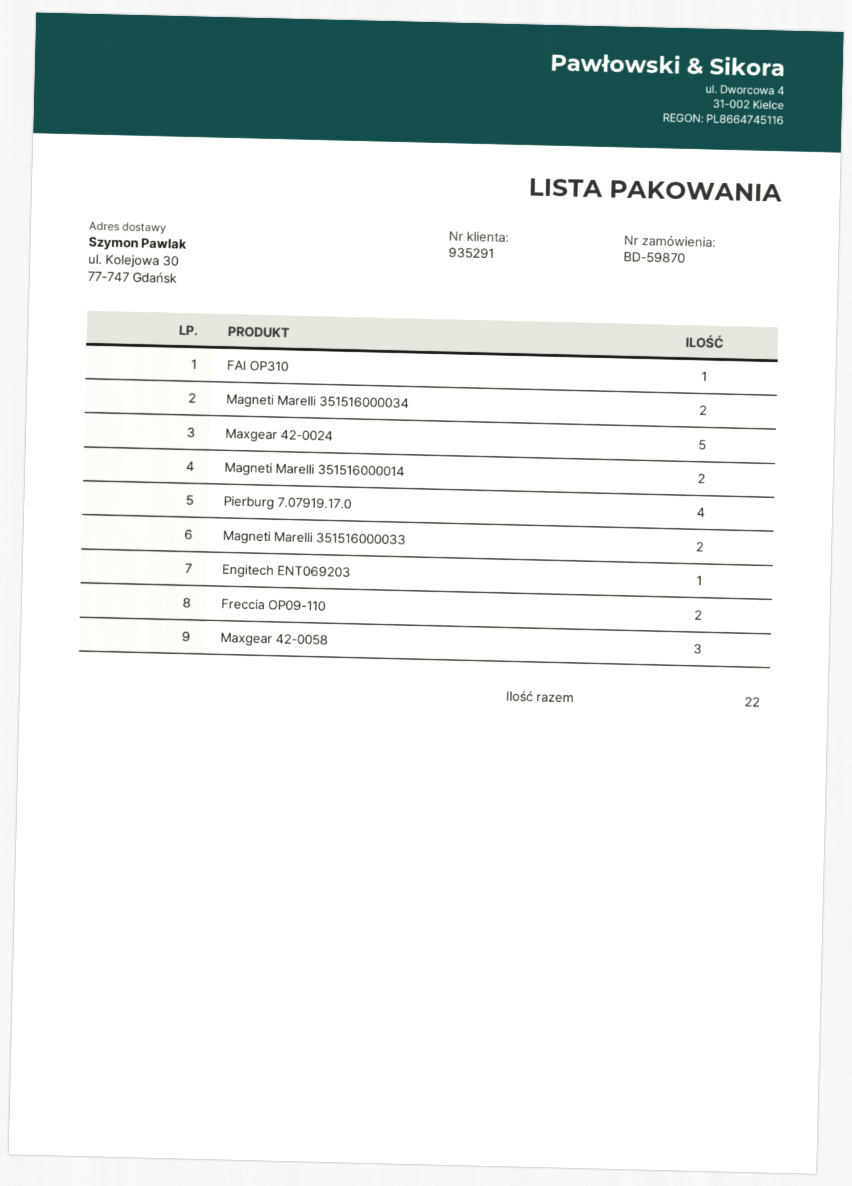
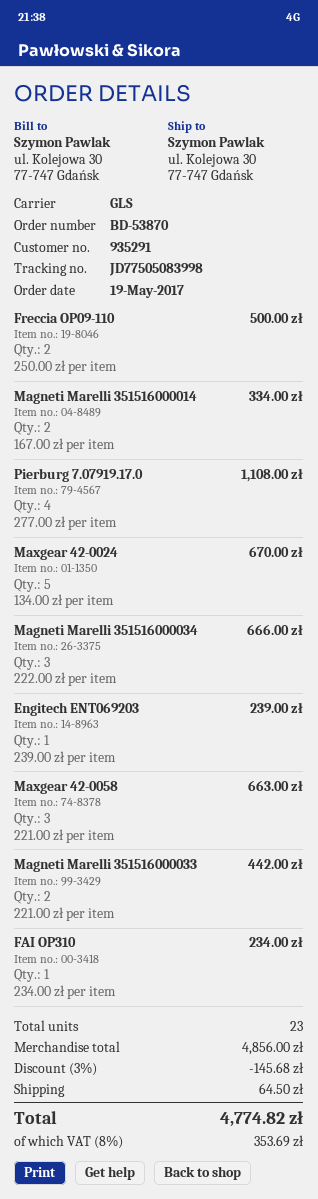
order number: BD-59870 -> BD-53870
Magneti Marelli 351516000034: 2 -> 3
total quantity: 22 -> 23

